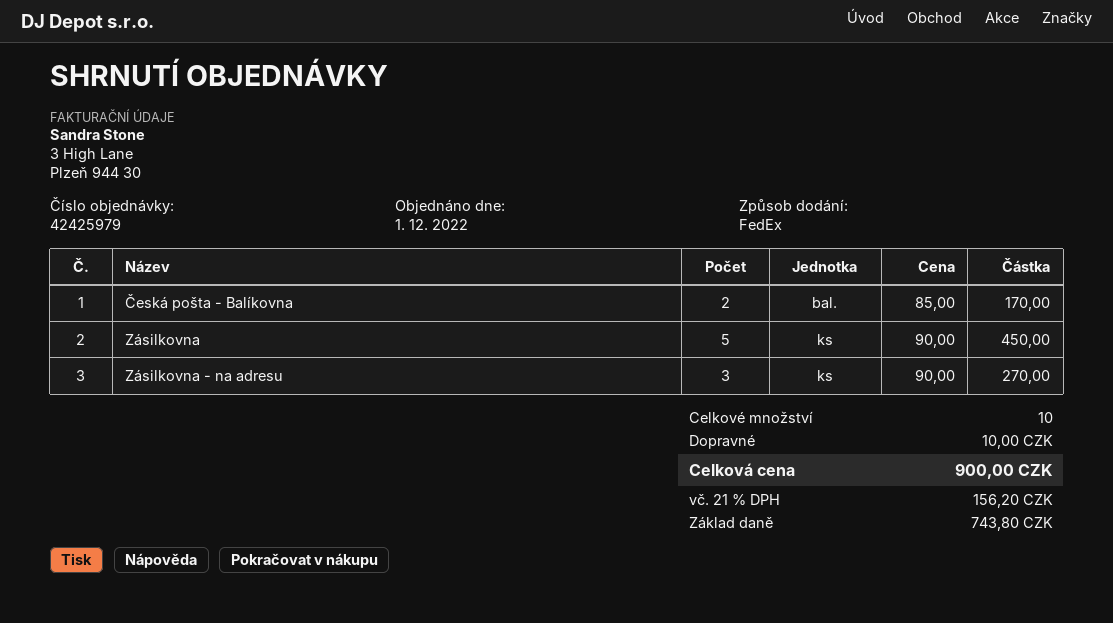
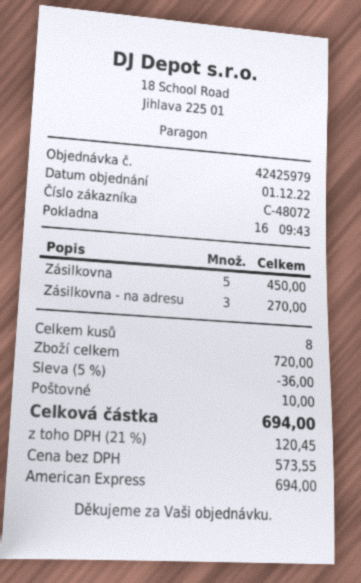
Česká pošta - Balíkovna: 2 for 170.00 -> none
total quantity: 10 -> 8
discount: none -> 5% = 36.00
net: 743.80 -> 573.55
tax: 21% = 156.20 -> 21% = 120.45
total: 900.00 -> 694.00

